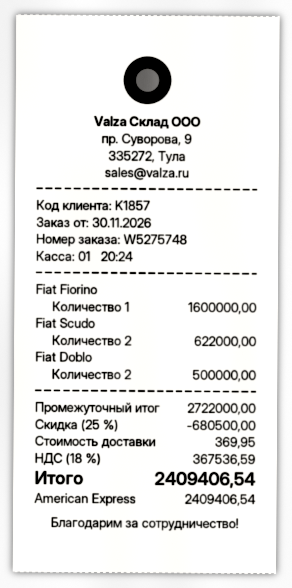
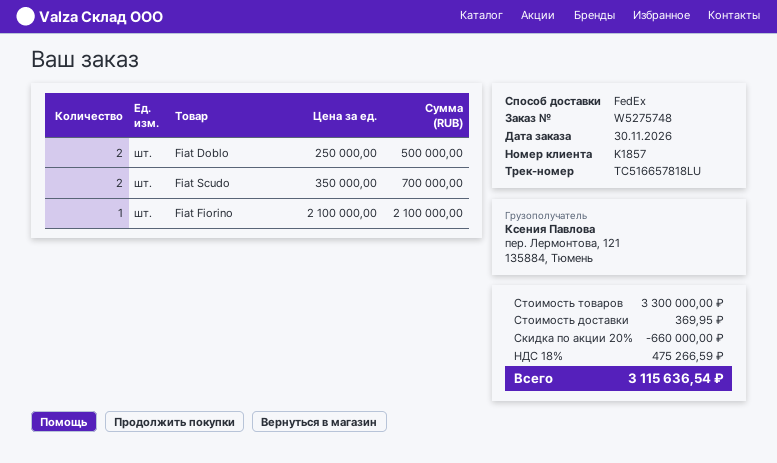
Fiat Fiorino: 1 for 1600000.00 -> 1 for 2100000.00
Fiat Scudo: 2 for 622000.00 -> 2 for 700000.00
subtotal: 2722000.00 -> 3300000.00
discount: 25% = 680500.00 -> 20% = 660000.00
tax: 18% = 367536.59 -> 18% = 475266.59
total: 2409406.54 -> 3115636.54

